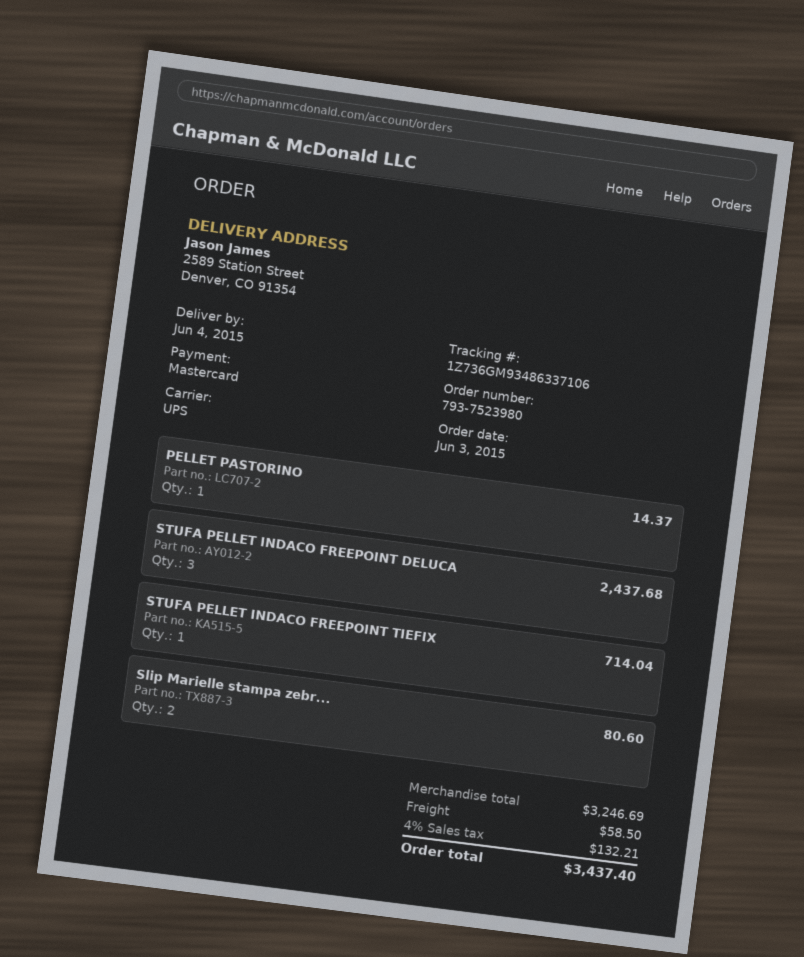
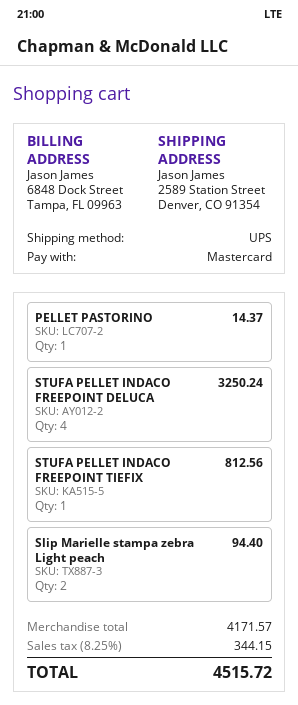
STUFA PELLET INDACO FREEPOINT DELUCA: 3 for 2437.68 -> 4 for 3250.24
STUFA PELLET INDACO FREEPOINT TIEFIX: 1 for 714.04 -> 1 for 812.56
Slip Marielle stampa zebr...: 2 for 80.60 -> 2 for 94.40
subtotal: 3246.69 -> 4171.57
shipping: 58.50 -> none
tax: 4% = 132.21 -> 8.25% = 344.15
total: 3437.40 -> 4515.72

